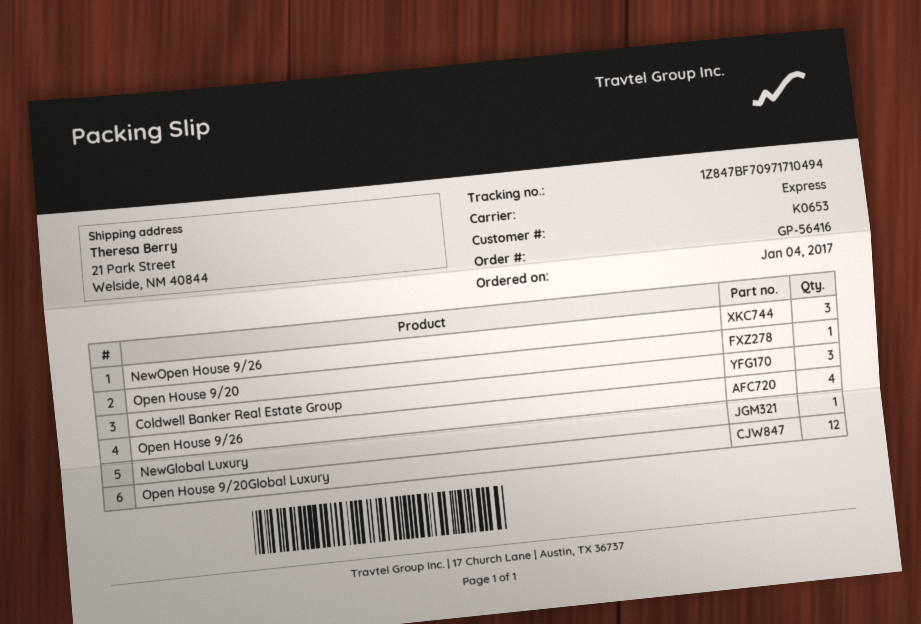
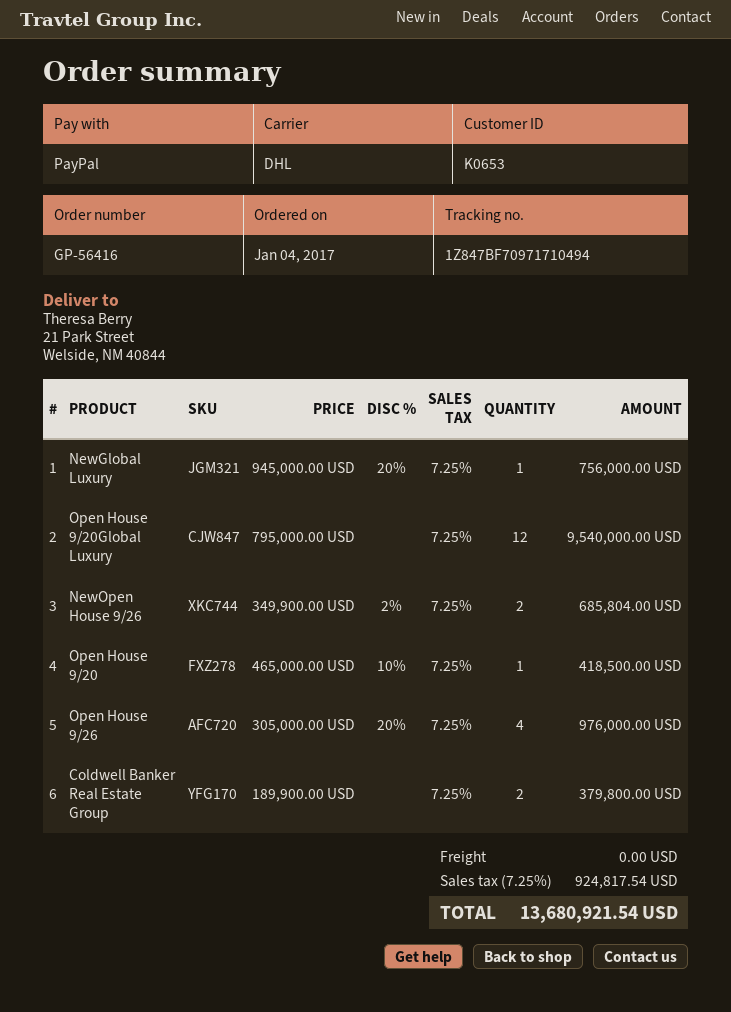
shipping method: express -> DHL
NewOpen House 9/26: 3 -> 2
Coldwell Banker Real Estate Group: 3 -> 2

